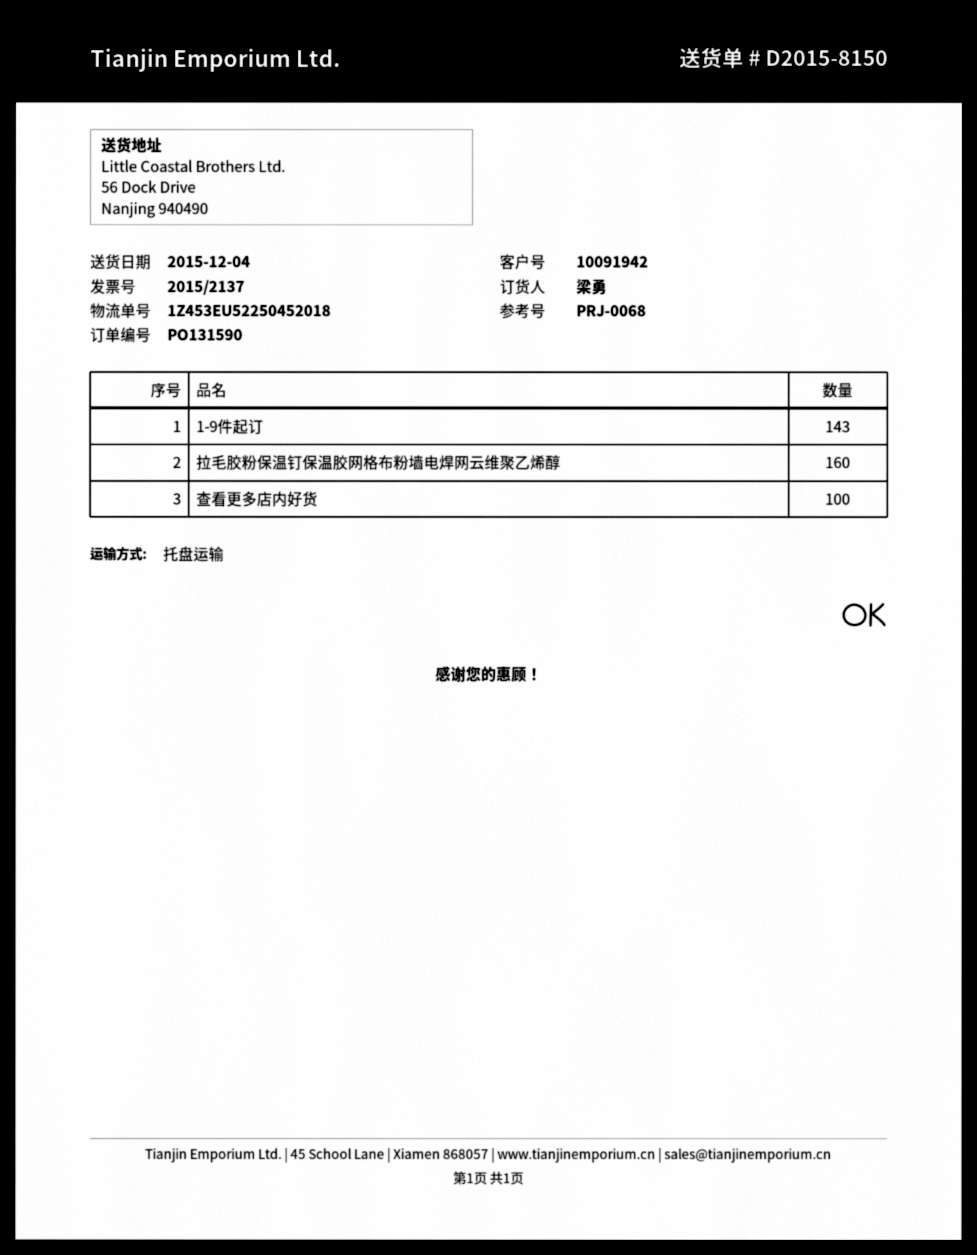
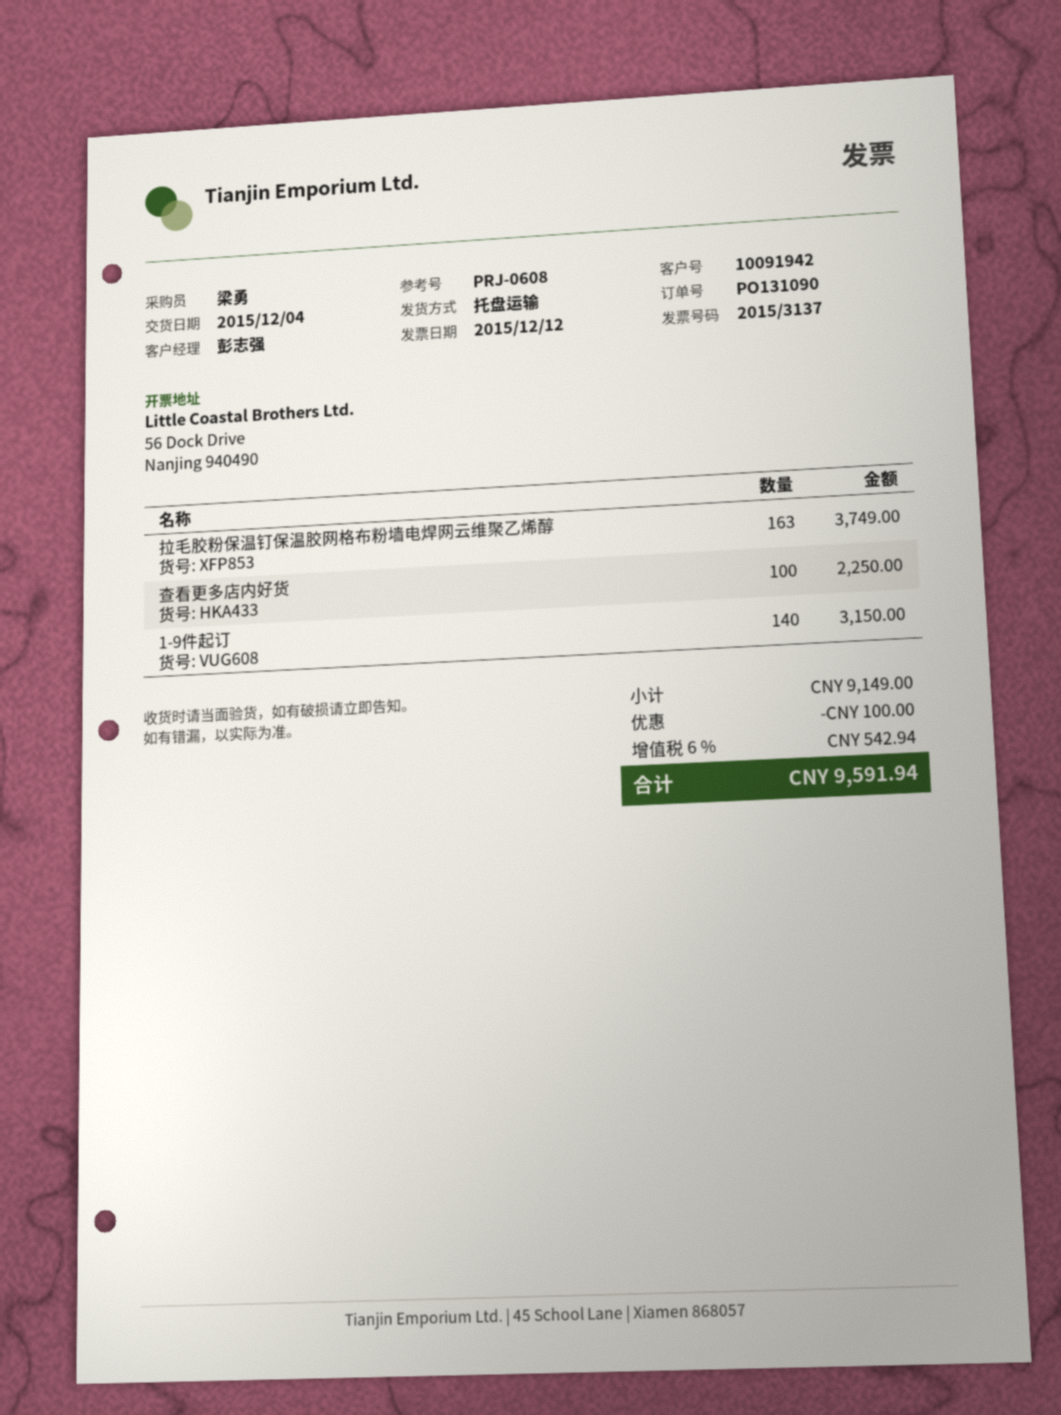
order number: PO131590 -> PO131090
invoice number: 2015/2137 -> 2015/3137
reference: PRJ-0068 -> PRJ-0608
1-9件起订: 143 -> 140
拉毛胶粉保温钉保温胶网格布粉墙电焊网云维聚乙烯醇: 160 -> 163

